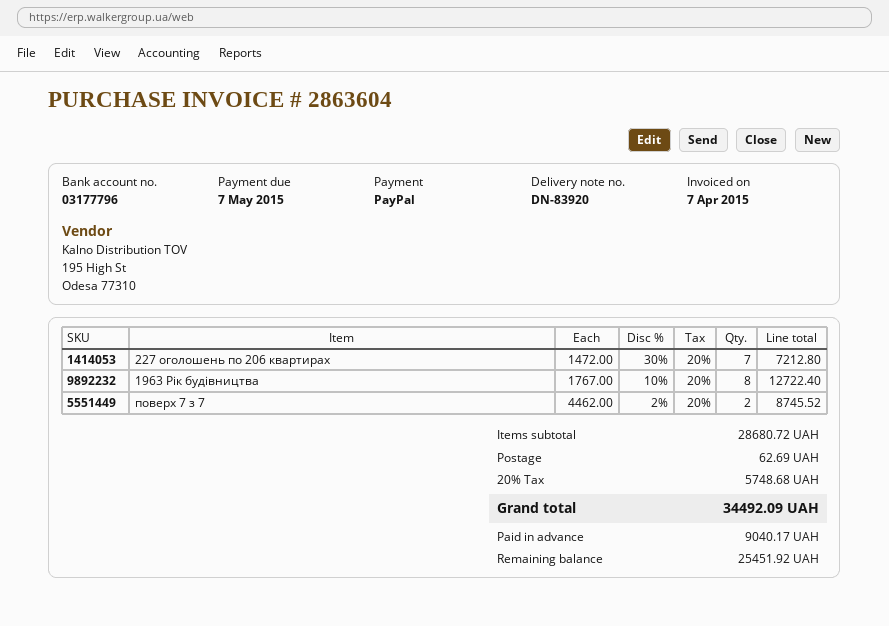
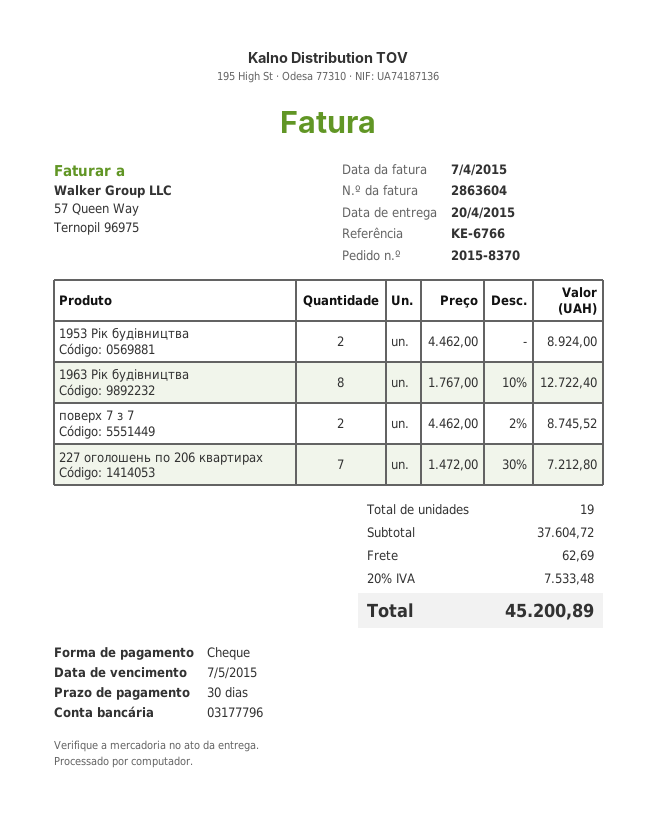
payment method: PayPal -> cheque
1953 Рік будівництва: none -> 2 x 4462.00 = 8924.00
subtotal: 28680.72 -> 37604.72
tax: 20% = 5748.68 -> 20% = 7533.48
total: 34492.09 -> 45200.89

